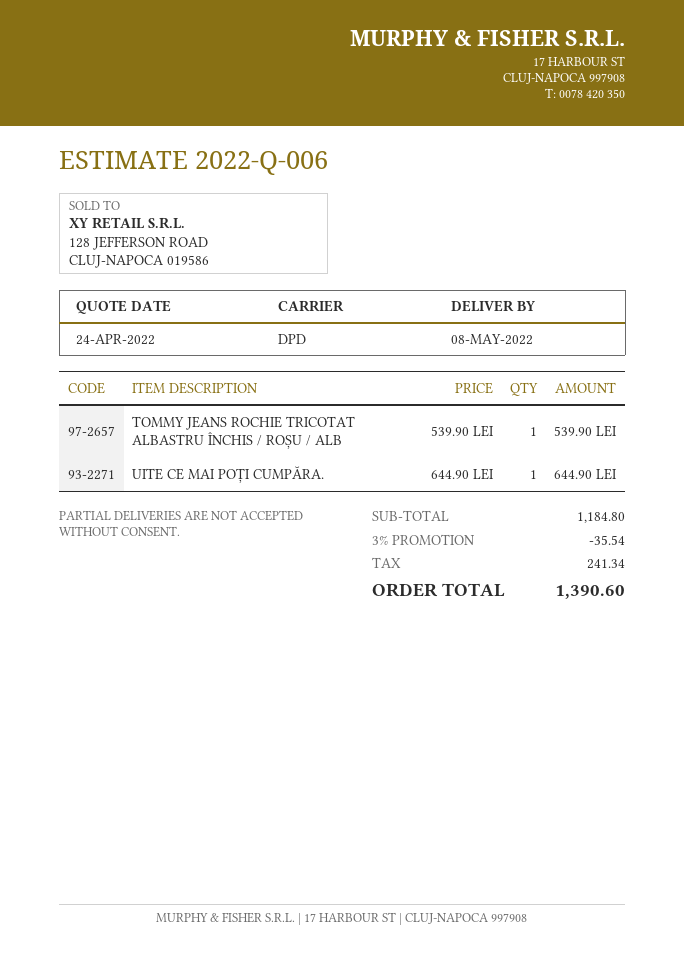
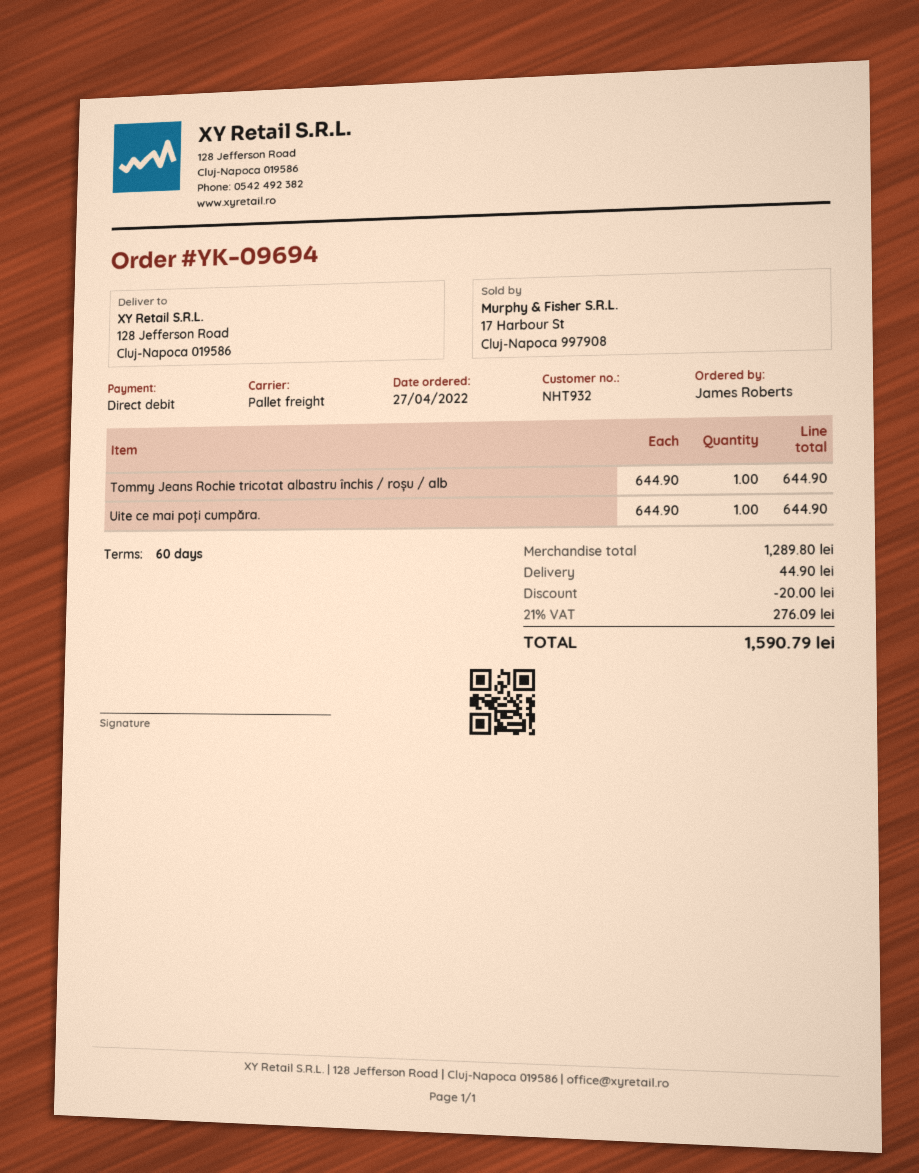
shipping method: DPD -> pallet freight
TOMMY JEANS ROCHIE TRICOTAT ALBASTRU ÎNCHIS / ROȘU / ALB: 1 x 539.90 = 539.90 -> 1 x 644.90 = 644.90
subtotal: 1184.80 -> 1289.80
discount: 35.54 -> 20.00
shipping: none -> 44.90
tax: 241.34 -> 276.09
total: 1390.60 -> 1590.79

